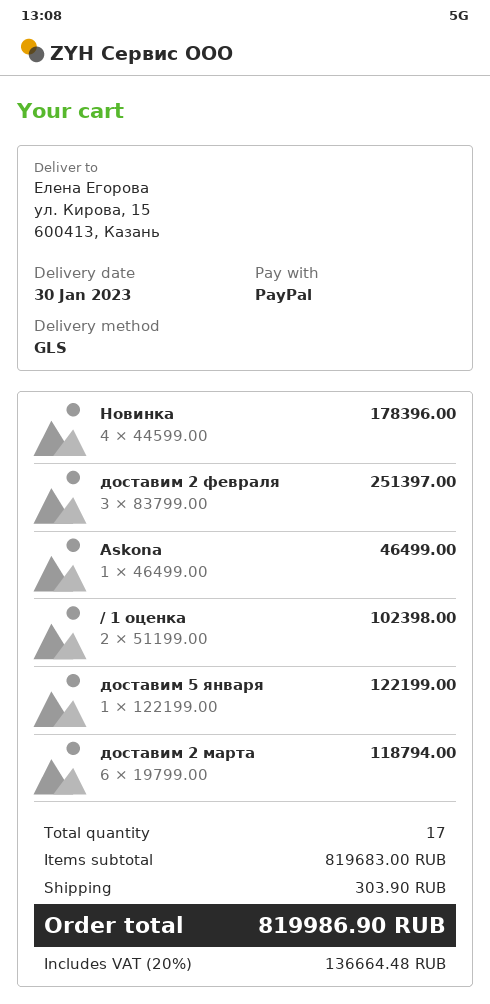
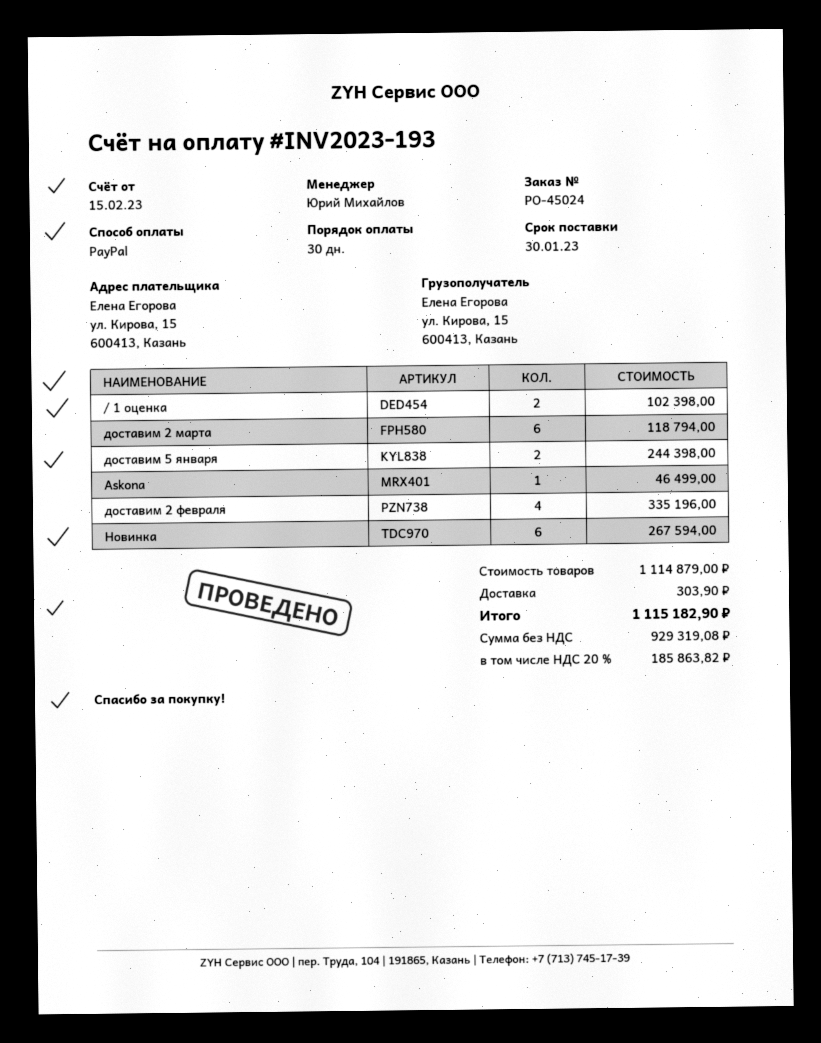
Новинка: 4 for 178396.00 -> 6 for 267594.00
доставим 2 февраля: 3 for 251397.00 -> 4 for 335196.00
доставим 5 января: 1 for 122199.00 -> 2 for 244398.00
subtotal: 819683.00 -> 1114879.00
tax: 20% = 136664.48 -> 20% = 185863.82
total: 819986.90 -> 1115182.90

